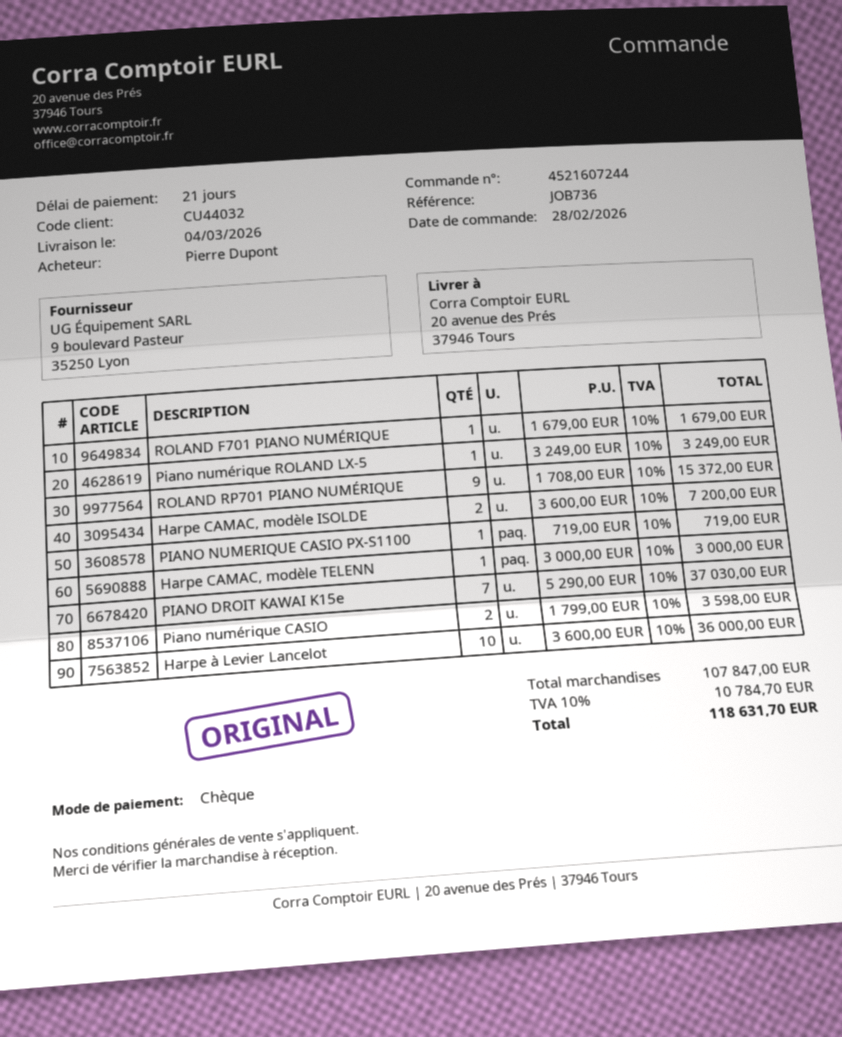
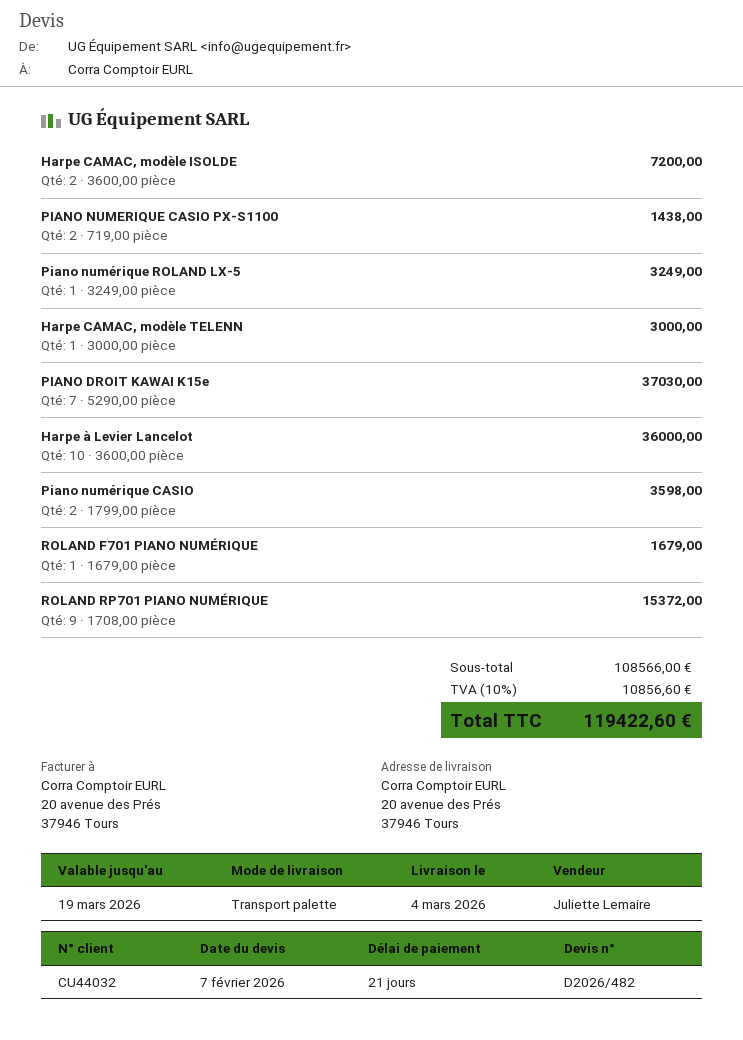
PIANO NUMERIQUE CASIO PX-S1100: 1 x 719.00 = 719.00 -> 2 x 719.00 = 1438.00
subtotal: 107847.00 -> 108566.00
tax: 10% = 10784.70 -> 10% = 10856.60
total: 118631.70 -> 119422.60

